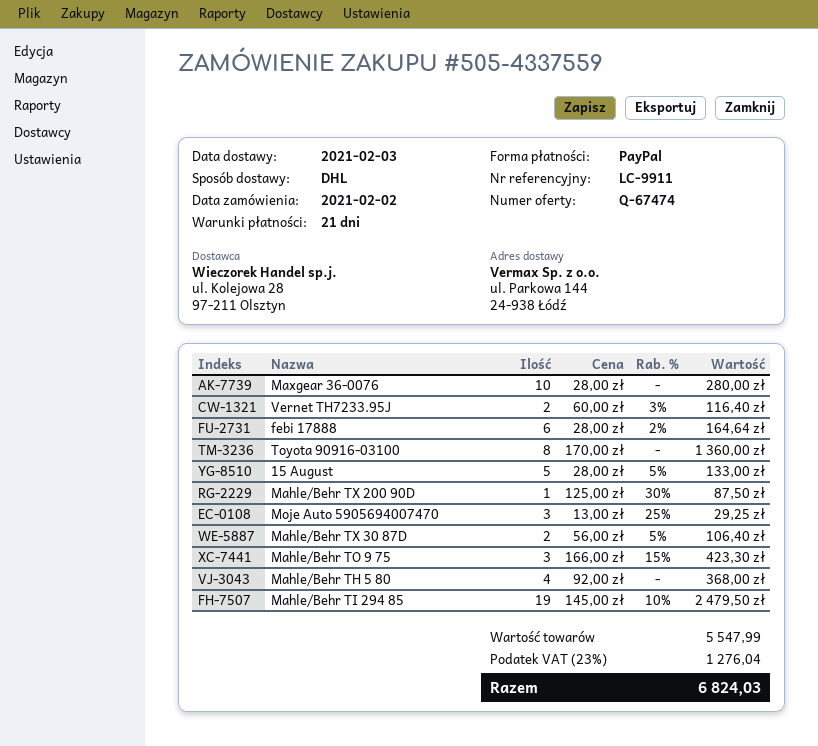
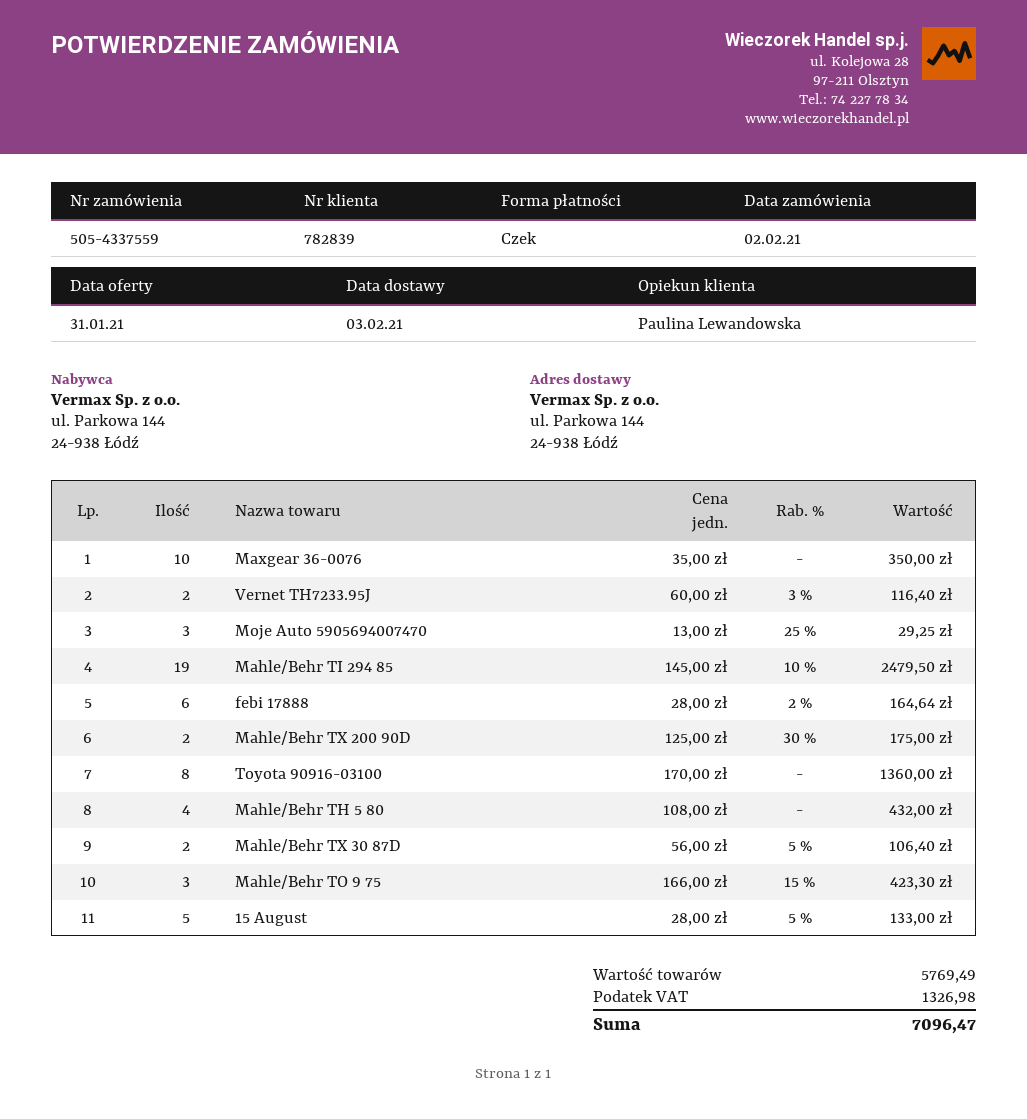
payment method: PayPal -> cheque
Maxgear 36-0076: 10 x 28.00 = 280.00 -> 10 x 35.00 = 350.00
Mahle/Behr TX 200 90D: 1 x 125.00 - 30% = 87.50 -> 2 x 125.00 - 30% = 175.00
Mahle/Behr TH 5 80: 4 x 92.00 = 368.00 -> 4 x 108.00 = 432.00
subtotal: 5547.99 -> 5769.49
tax: 1276.04 -> 1326.98
total: 6824.03 -> 7096.47

